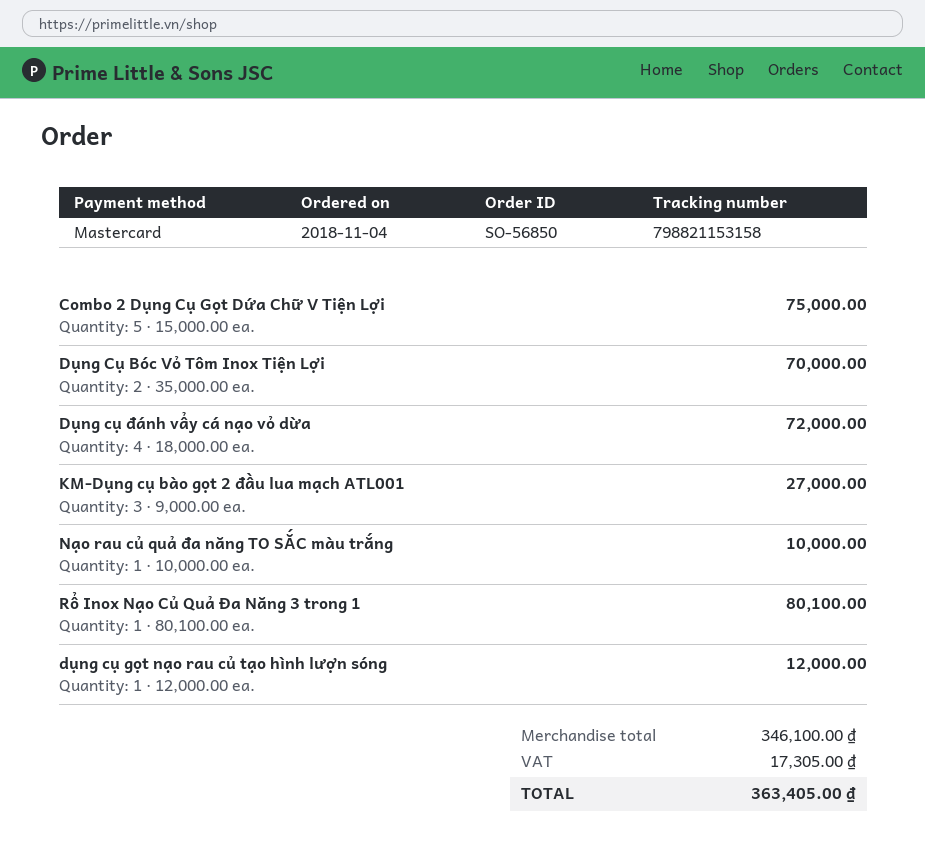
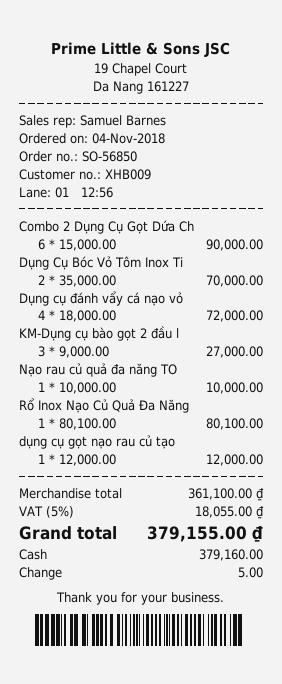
payment method: Mastercard -> cash
Combo 2 Dụng Cụ Gọt Dứa Chữ V Tiện Lợi: 5 x 15000.00 = 75000.00 -> 6 x 15000.00 = 90000.00
subtotal: 346100.00 -> 361100.00
tax: 17305.00 -> 18055.00
total: 363405.00 -> 379155.00

